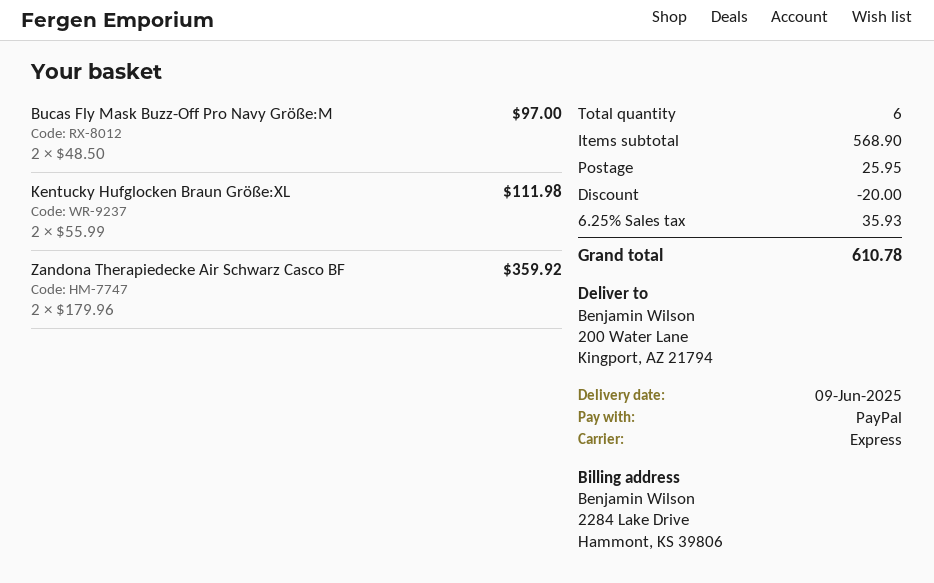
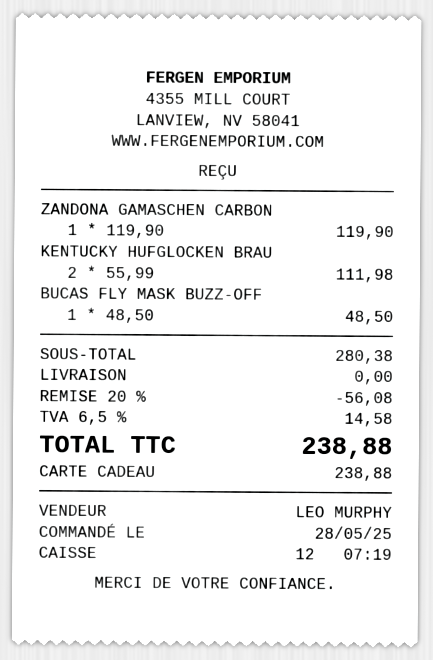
payment method: PayPal -> gift card
Bucas Fly Mask Buzz-Off Pro Navy Größe:M: 2 x 48.50 = 97.00 -> 1 x 48.50 = 48.50
Zandona Therapiedecke Air Schwarz Casco BF: 2 x 179.96 = 359.92 -> none
ZANDONA GAMASCHEN CARBON: none -> 1 x 119.90 = 119.90
subtotal: 568.90 -> 280.38
discount: 20.00 -> 56.08
shipping: 25.95 -> 0.00
tax: 6.25% = 35.93 -> 6.5% = 14.58
total: 610.78 -> 238.88

